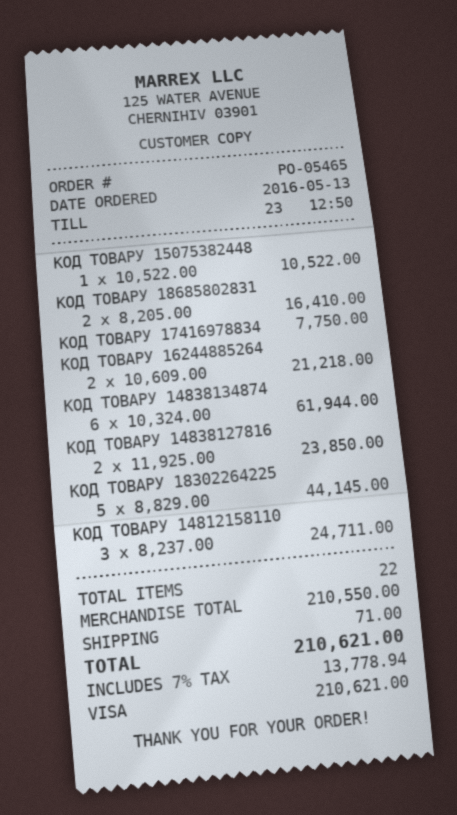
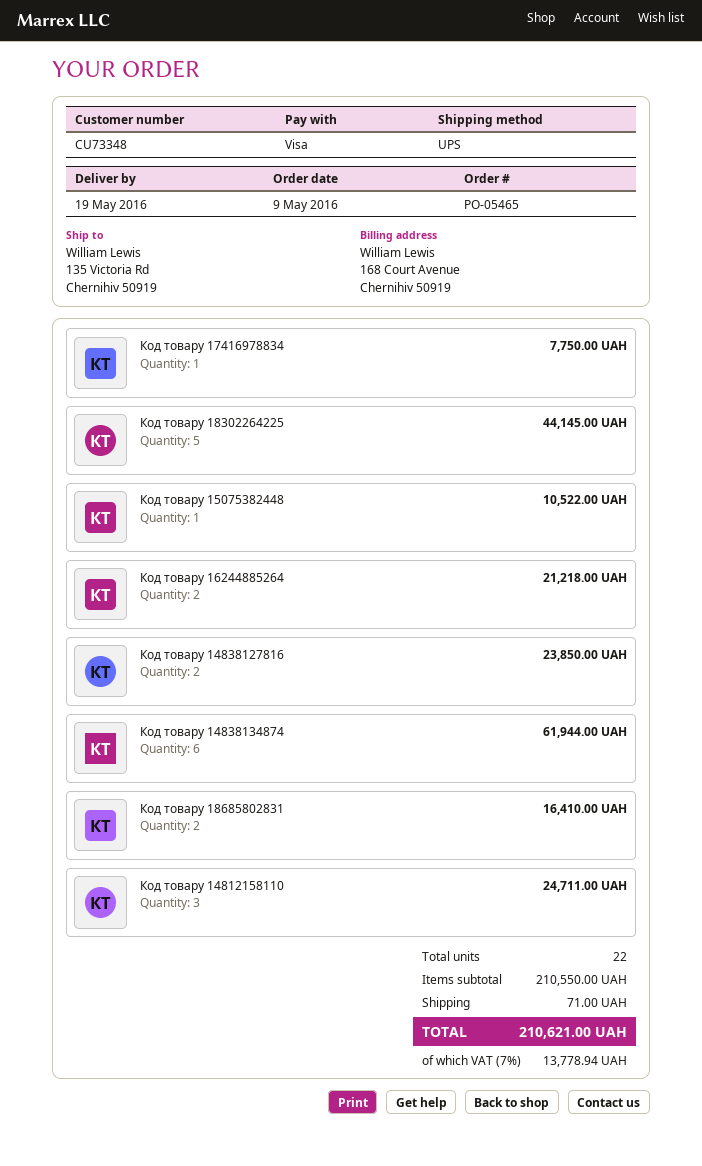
order date: 2016-05-13 -> 2016-05-09

